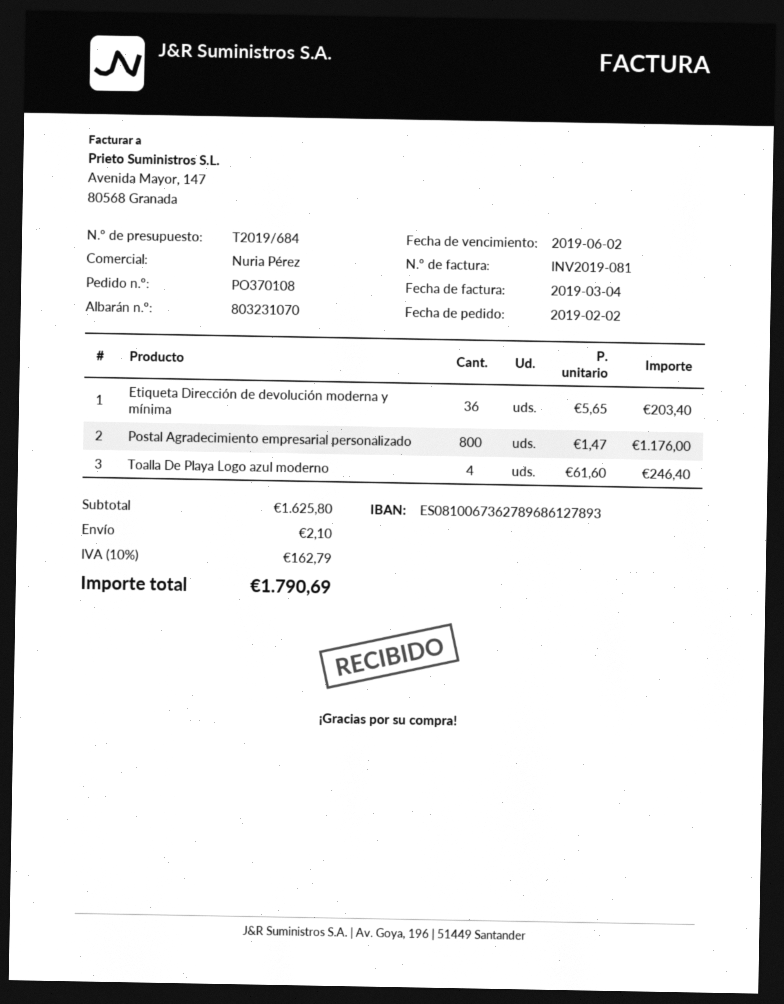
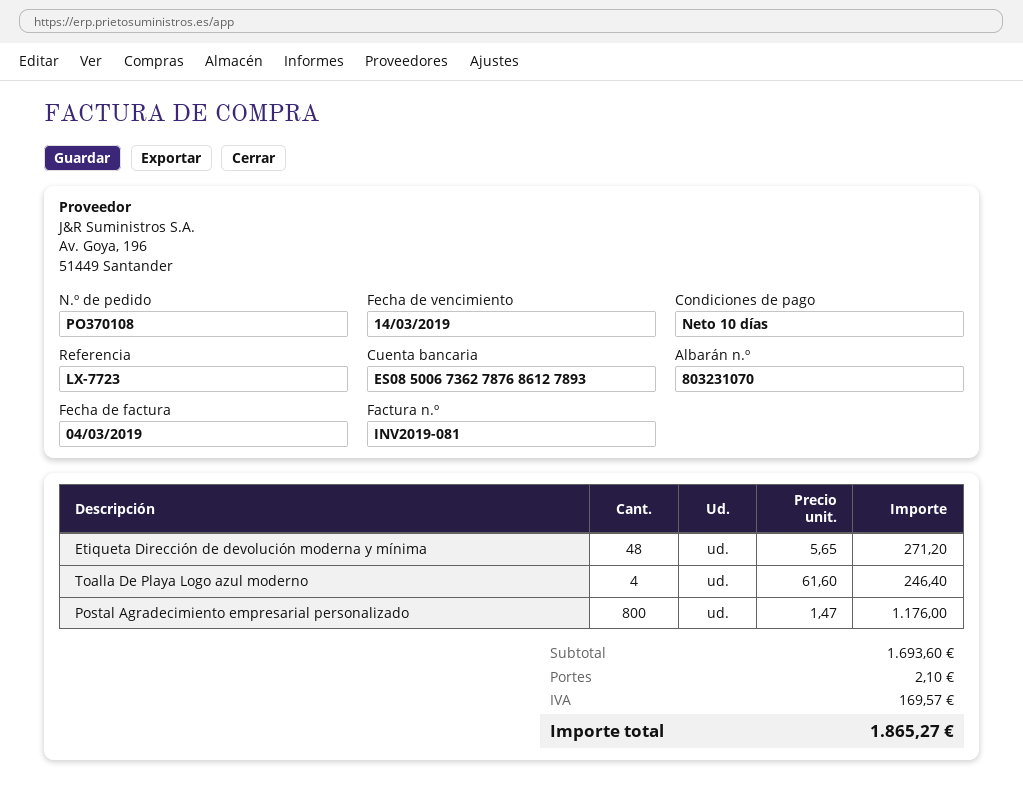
due date: 2019-06-02 -> 2019-03-14
bank account: ES0810067362789686127893 -> ES0850067362787686127893
Etiqueta Dirección de devolución moderna y mínima: 36 x 5.65 = 203.40 -> 48 x 5.65 = 271.20
subtotal: 1625.80 -> 1693.60
tax: 162.79 -> 169.57
total: 1790.69 -> 1865.27

